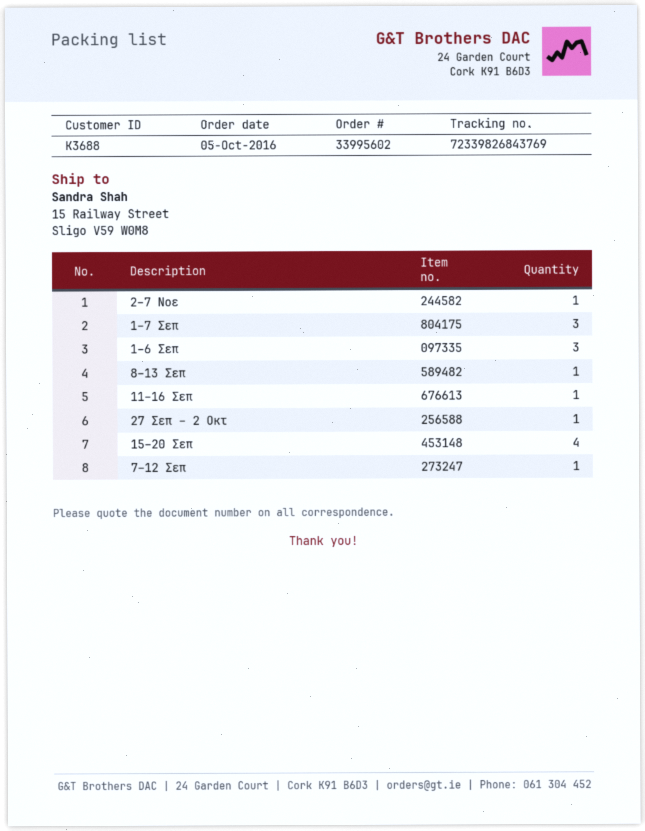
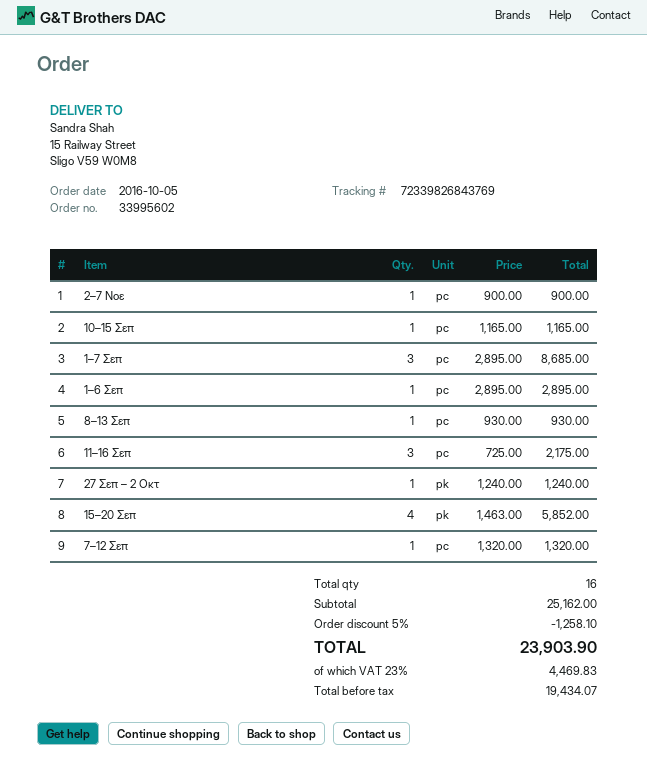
1–6 Σεπ: 3 -> 1
11–16 Σεπ: 1 -> 3
10–15 Σεπ: none -> 1

